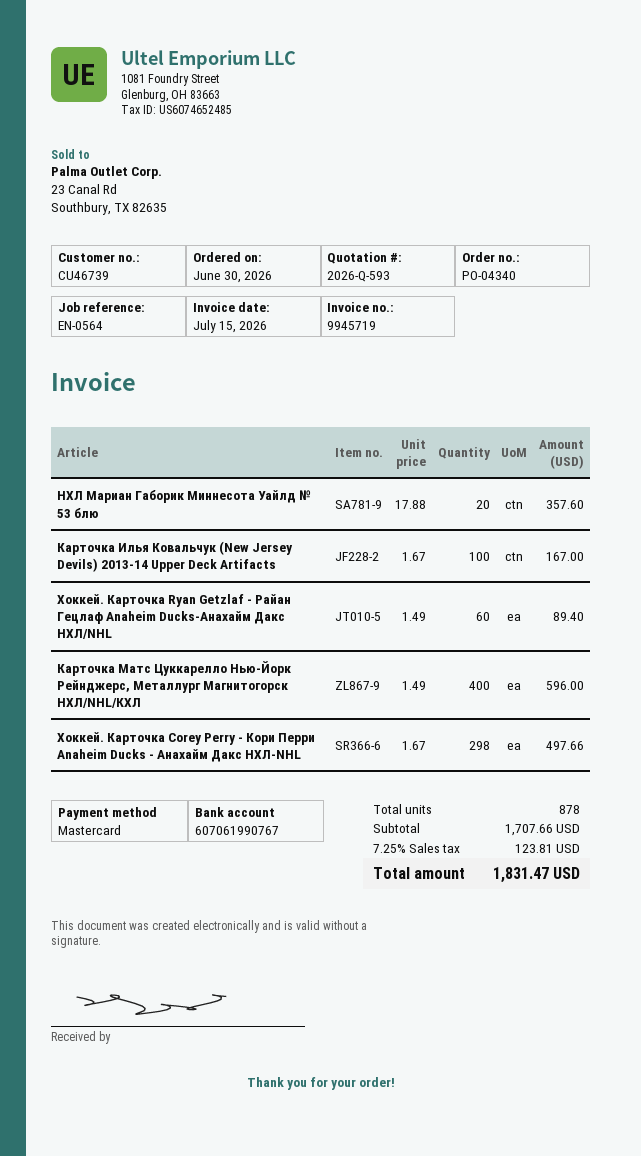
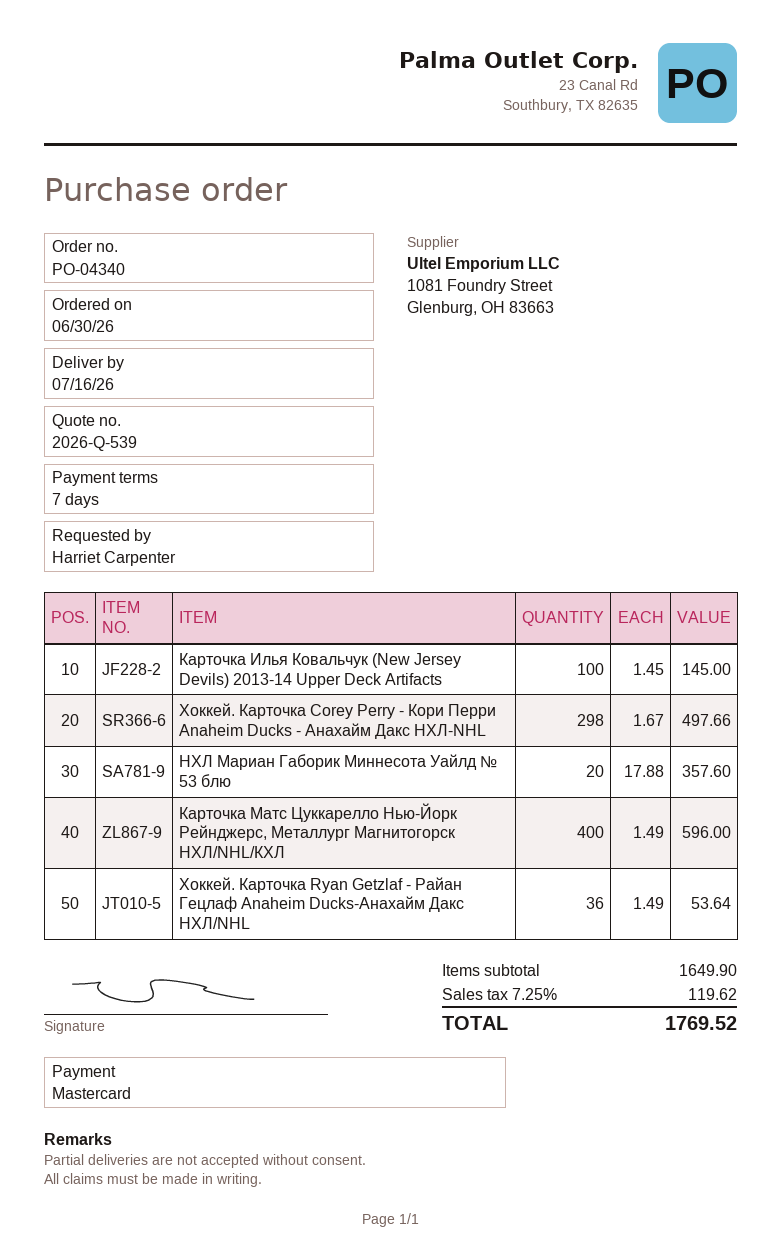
quote number: 2026-Q-593 -> 2026-Q-539
Карточка Илья Ковальчук (New Jersey Devils) 2013-14 Upper Deck Artifacts: 100 x 1.67 = 167.00 -> 100 x 1.45 = 145.00
Хоккей. Карточка Ryan Getzlaf - Райан Гецлаф Anaheim Ducks-Анахайм Дакс НХЛ/NHL: 60 x 1.49 = 89.40 -> 36 x 1.49 = 53.64
subtotal: 1707.66 -> 1649.90
tax: 7.25% = 123.81 -> 7.25% = 119.62
total: 1831.47 -> 1769.52

